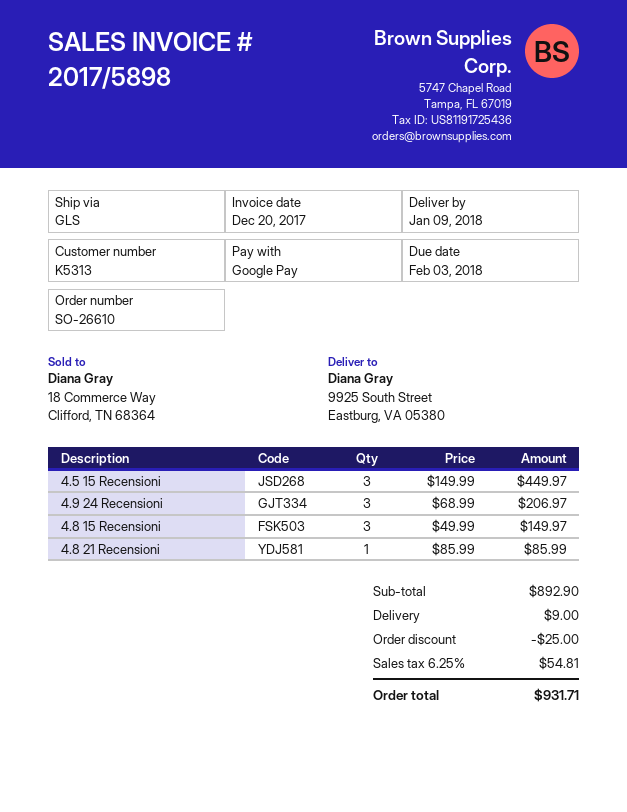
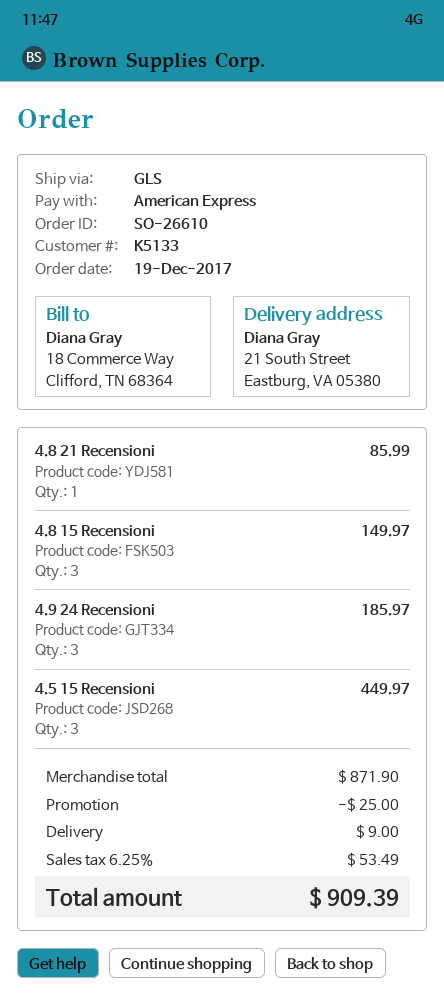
customer number: K5313 -> K5133
payment method: Google Pay -> American Express
ship to: 9925 South Street, Eastburg, VA 05380 -> 21 South Street, Eastburg, VA 05380
4.9 24 Recensioni: 3 for 206.97 -> 3 for 185.97
subtotal: 892.90 -> 871.90
tax: 6.25% = 54.81 -> 6.25% = 53.49
total: 931.71 -> 909.39

